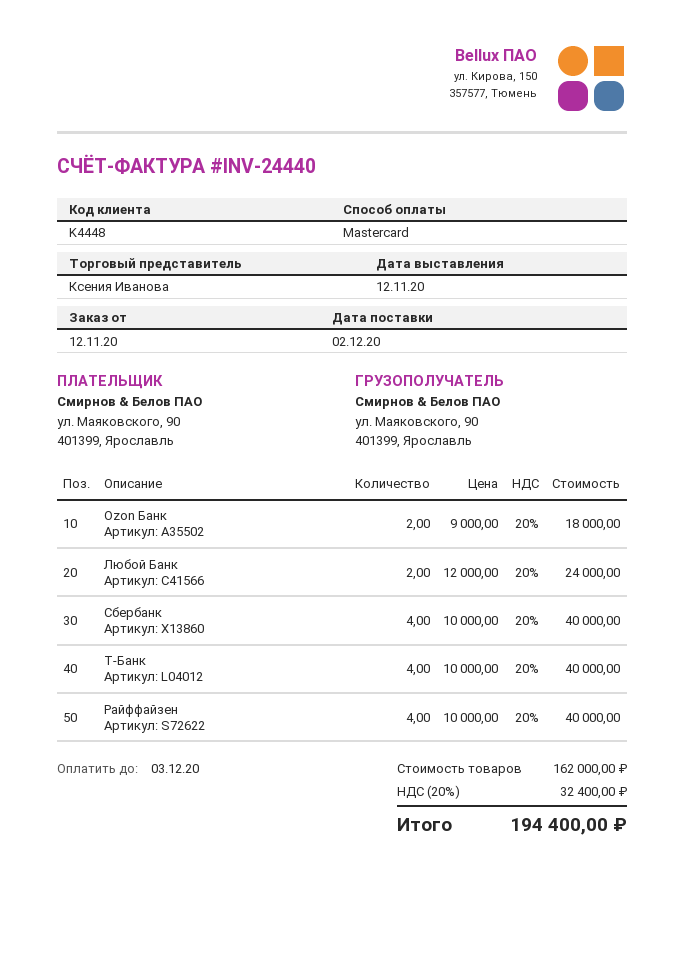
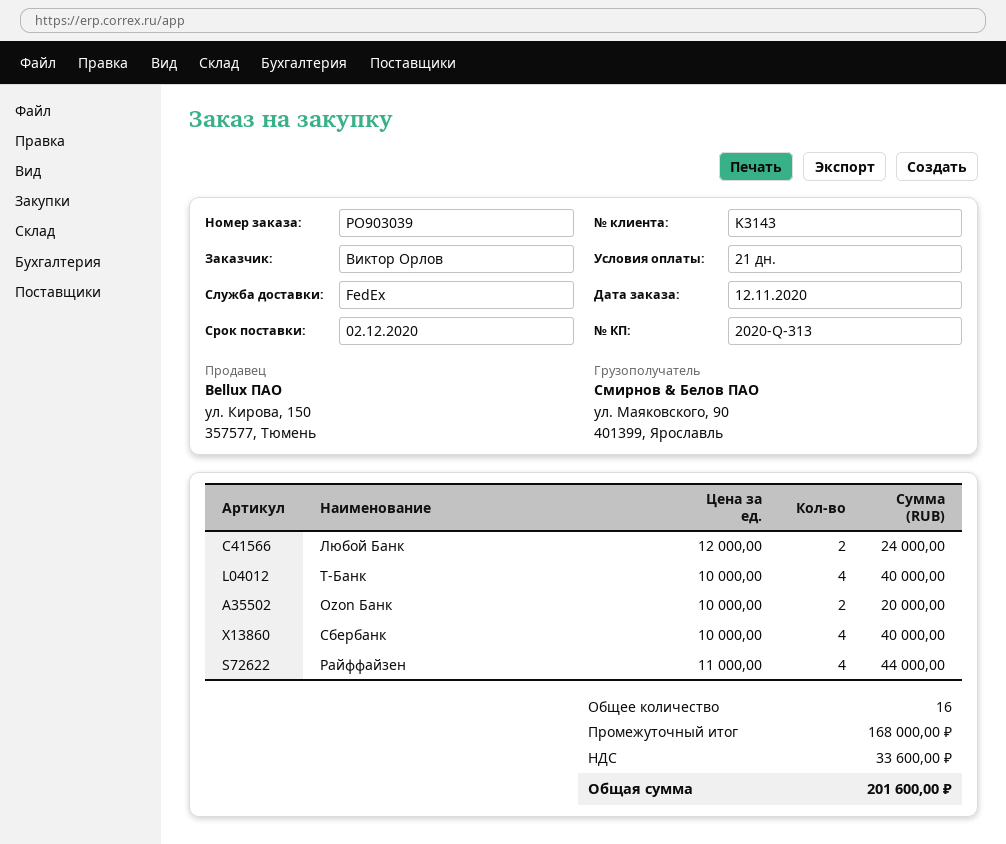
customer number: K4448 -> K3143
Ozon Банк: 2 x 9000.00 = 18000.00 -> 2 x 10000.00 = 20000.00
Райффайзен: 4 x 10000.00 = 40000.00 -> 4 x 11000.00 = 44000.00
subtotal: 162000.00 -> 168000.00
tax: 32400.00 -> 33600.00
total: 194400.00 -> 201600.00

